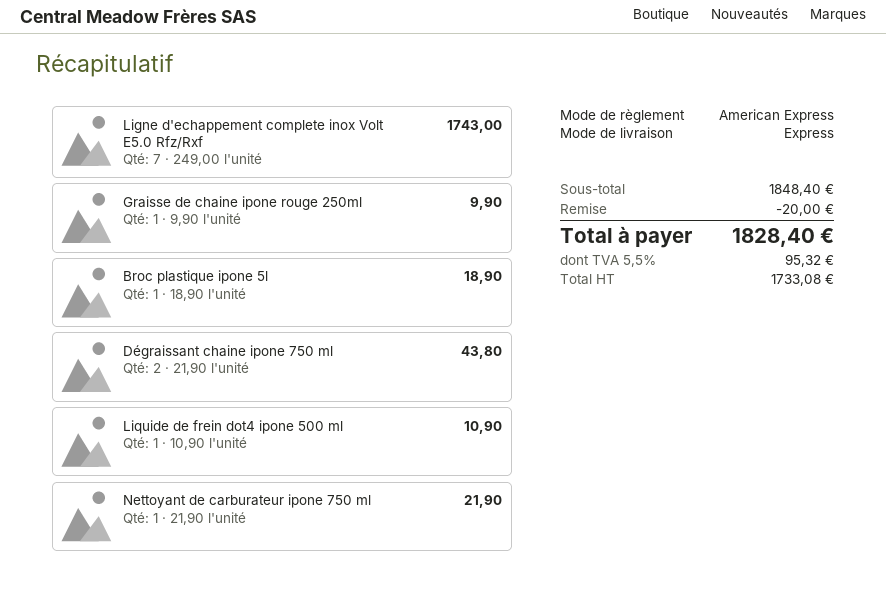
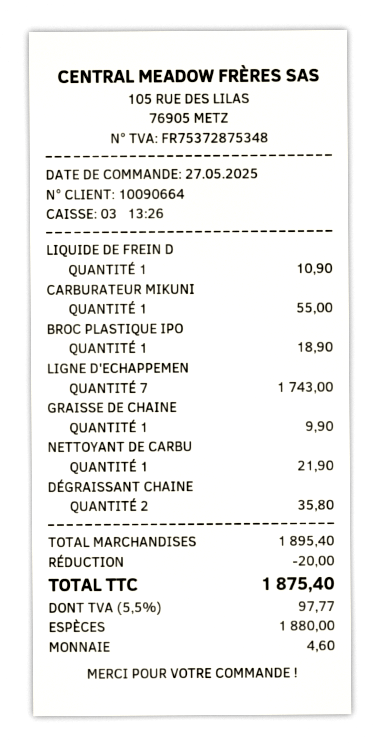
payment method: American Express -> cash
Dégraissant chaine ipone 750 ml: 2 for 43.80 -> 2 for 35.80
CARBURATEUR MIKUNI: none -> 1 for 55.00
subtotal: 1848.40 -> 1895.40
tax: 5.5% = 95.32 -> 5.5% = 97.77
total: 1828.40 -> 1875.40

